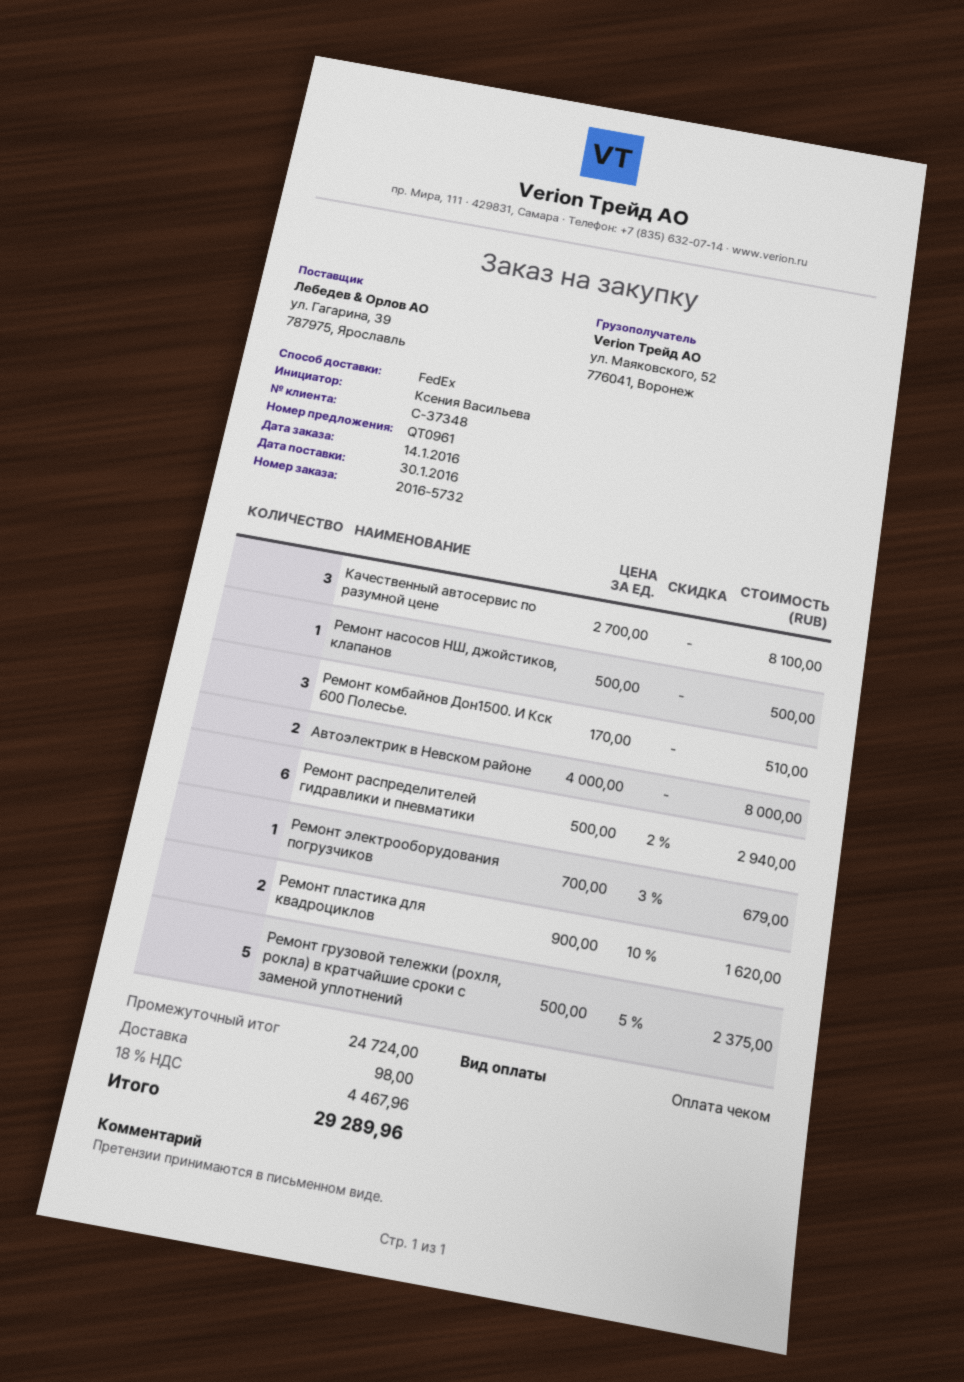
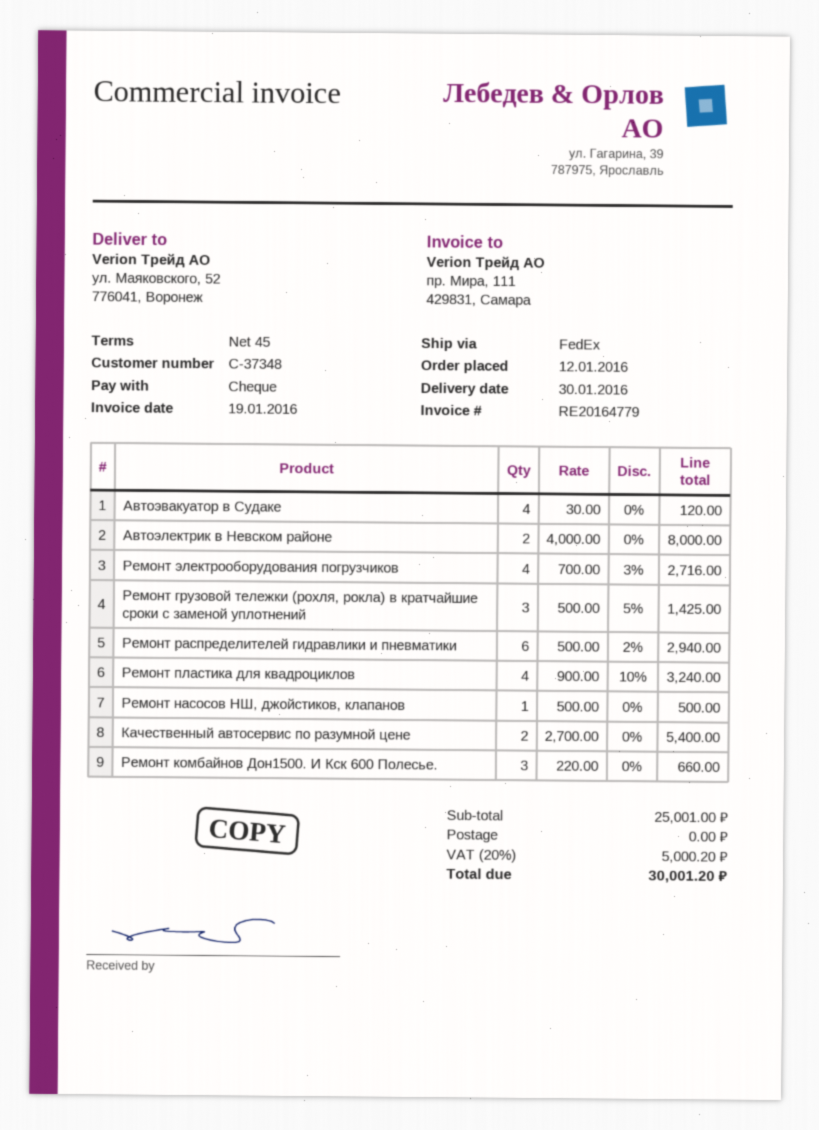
order date: 2016-01-14 -> 2016-01-12
Качественный автосервис по разумной цене: 3 x 2700.00 = 8100.00 -> 2 x 2700.00 = 5400.00
Ремонт комбайнов Дон1500. И Кск 600 Полесье.: 3 x 170.00 = 510.00 -> 3 x 220.00 = 660.00
Ремонт электрооборудования погрузчиков: 1 x 700.00 - 3% = 679.00 -> 4 x 700.00 - 3% = 2716.00
Ремонт пластика для квадроциклов: 2 x 900.00 - 10% = 1620.00 -> 4 x 900.00 - 10% = 3240.00
Ремонт грузовой тележки (рохля, рокла) в кратчайшие сроки с заменой уплотнений: 5 x 500.00 - 5% = 2375.00 -> 3 x 500.00 - 5% = 1425.00
Автоэвакуатор в Судаке: none -> 4 x 30.00 = 120.00
subtotal: 24724.00 -> 25001.00
shipping: 98.00 -> 0.00
tax: 18% = 4467.96 -> 20% = 5000.20
total: 29289.96 -> 30001.20

